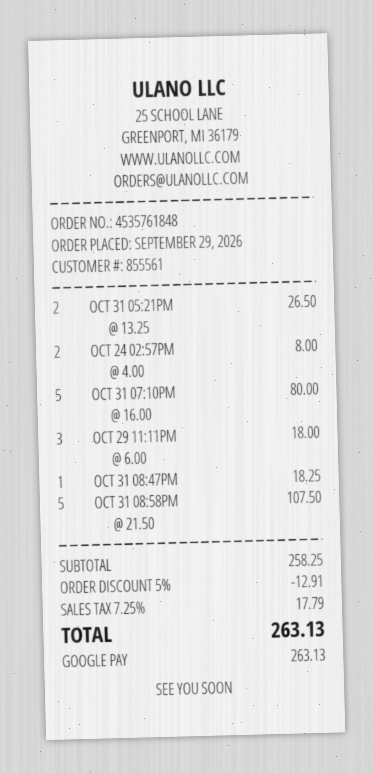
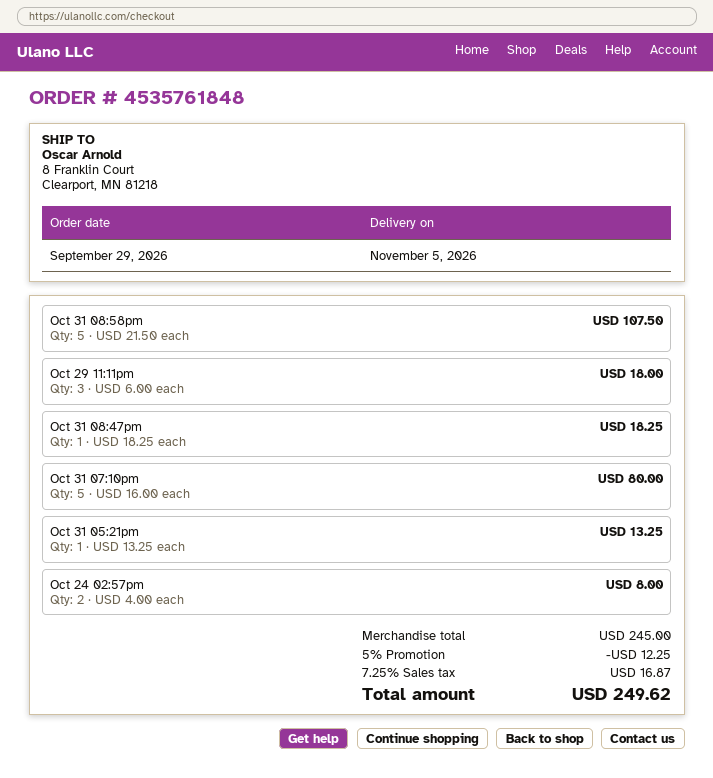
OCT 31 05:21PM: 2 x 13.25 = 26.50 -> 1 x 13.25 = 13.25
subtotal: 258.25 -> 245.00
discount: 5% = 12.91 -> 5% = 12.25
tax: 7.25% = 17.79 -> 7.25% = 16.87
total: 263.13 -> 249.62

